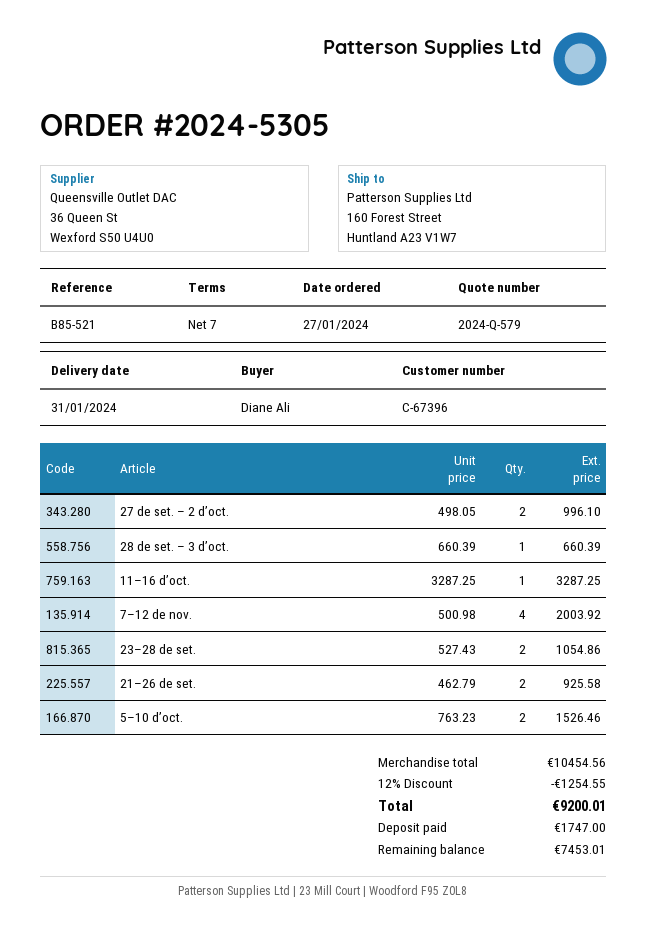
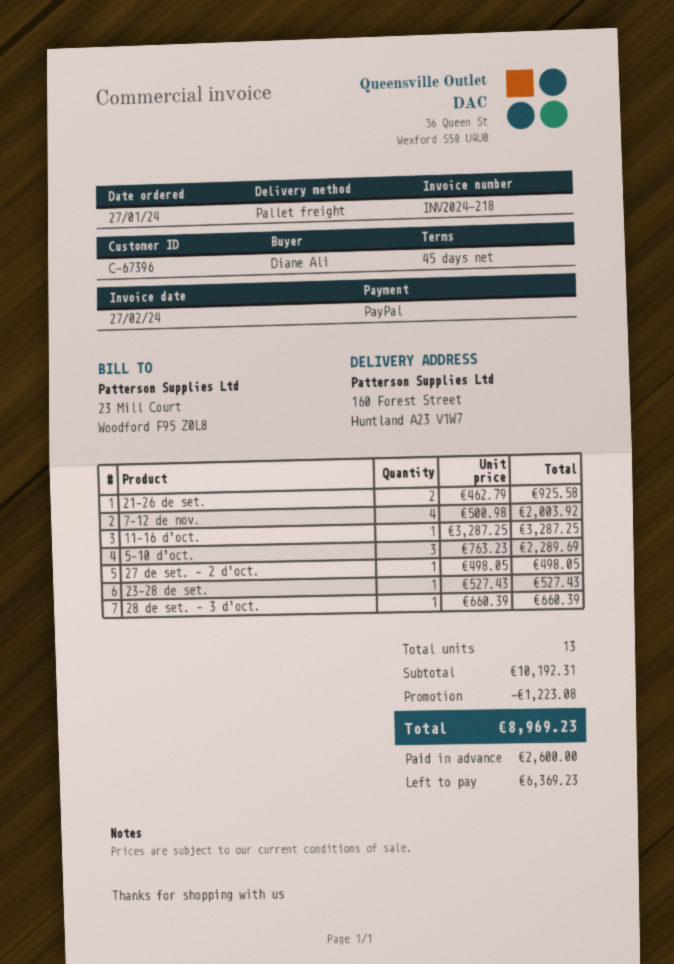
payment terms: 7 days -> 45 days
27 de set. – 2 d’oct.: 2 x 498.05 = 996.10 -> 1 x 498.05 = 498.05
23–28 de set.: 2 x 527.43 = 1054.86 -> 1 x 527.43 = 527.43
5–10 d’oct.: 2 x 763.23 = 1526.46 -> 3 x 763.23 = 2289.69
subtotal: 10454.56 -> 10192.31
discount: 1254.55 -> 1223.08
total: 9200.01 -> 8969.23
deposit: 1747.00 -> 2600.00
balance: 7453.01 -> 6369.23

